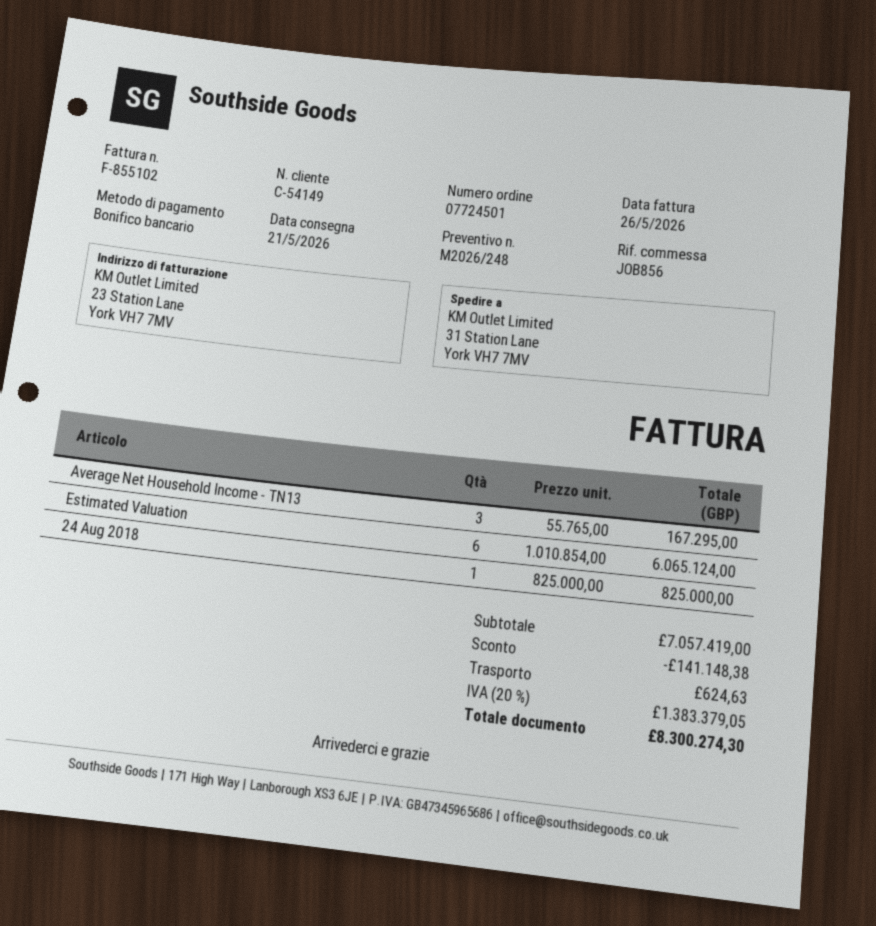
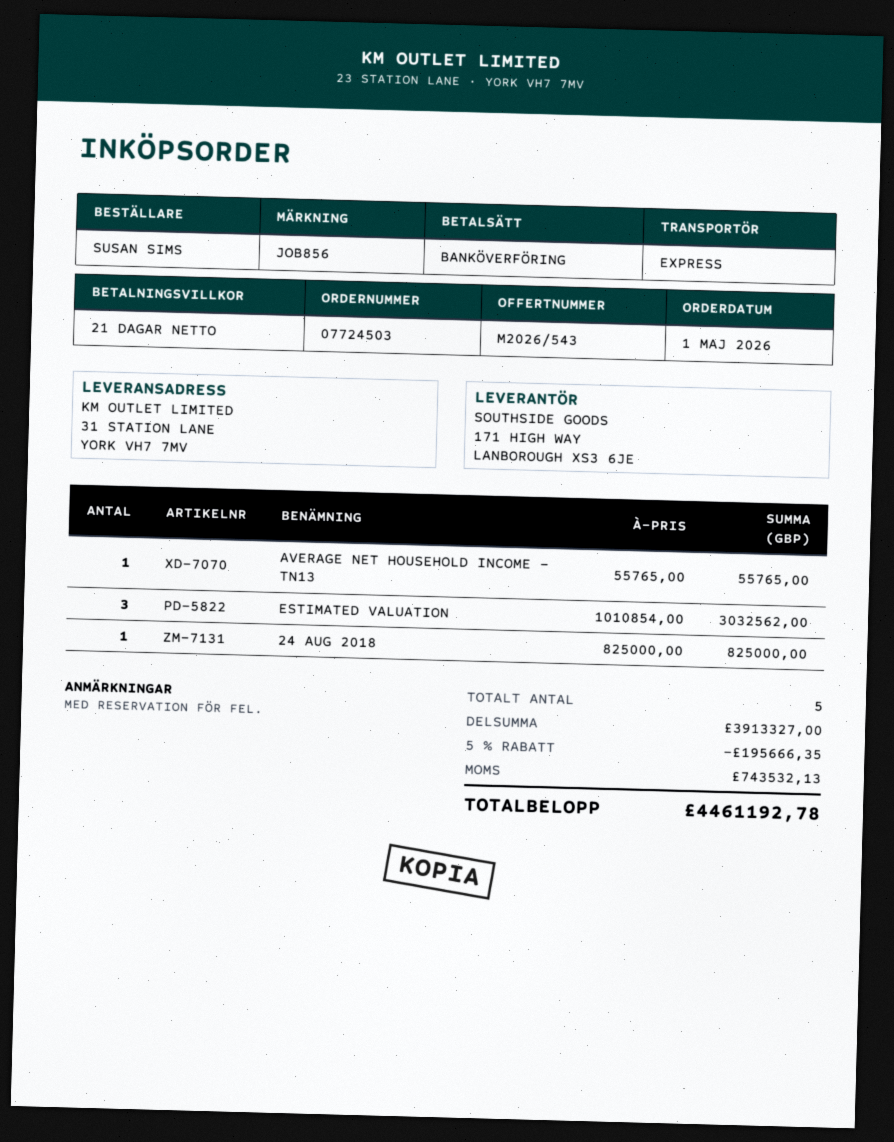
quote number: M2026/248 -> M2026/543
order number: 07724501 -> 07724503
Average Net Household Income - TN13: 3 x 55765.00 = 167295.00 -> 1 x 55765.00 = 55765.00
Estimated Valuation: 6 x 1010854.00 = 6065124.00 -> 3 x 1010854.00 = 3032562.00
subtotal: 7057419.00 -> 3913327.00
discount: 141148.38 -> 195666.35
shipping: 624.63 -> none
tax: 1383379.05 -> 743532.13
total: 8300274.30 -> 4461192.78

